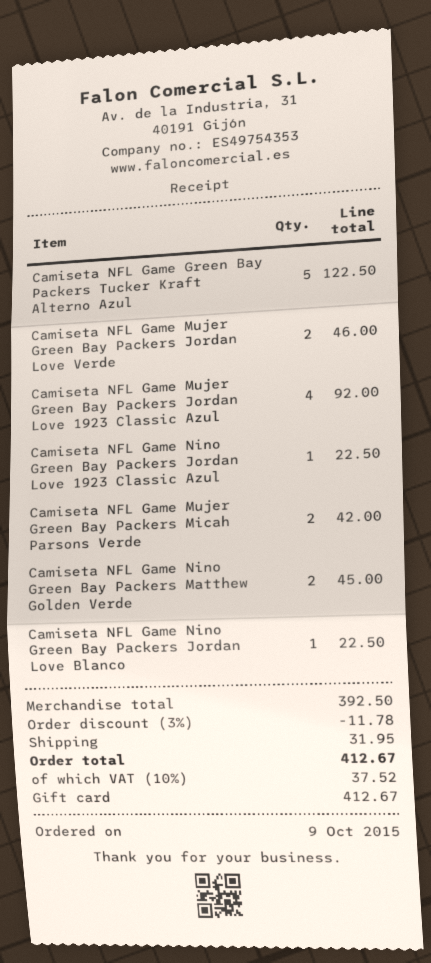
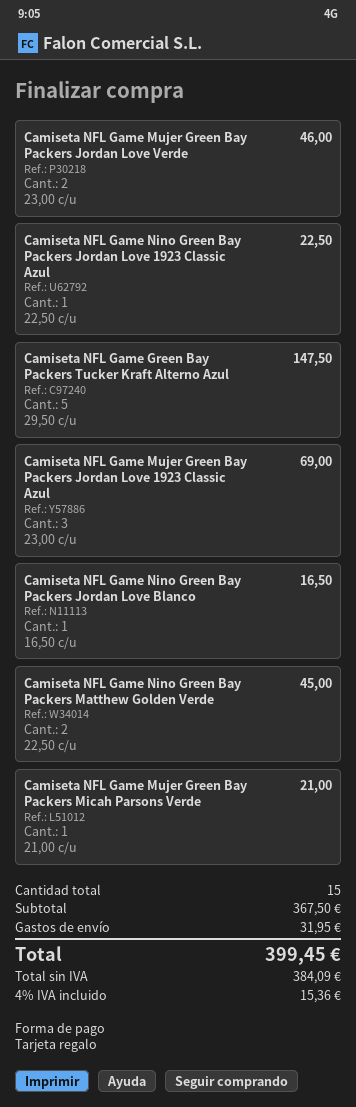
Camiseta NFL Game Green Bay Packers Tucker Kraft Alterno Azul: 5 for 122.50 -> 5 for 147.50
Camiseta NFL Game Mujer Green Bay Packers Jordan Love 1923 Classic Azul: 4 for 92.00 -> 3 for 69.00
Camiseta NFL Game Mujer Green Bay Packers Micah Parsons Verde: 2 for 42.00 -> 1 for 21.00
Camiseta NFL Game Nino Green Bay Packers Jordan Love Blanco: 1 for 22.50 -> 1 for 16.50
subtotal: 392.50 -> 367.50
discount: 3% = 11.78 -> none
tax: 10% = 37.52 -> 4% = 15.36
total: 412.67 -> 399.45

